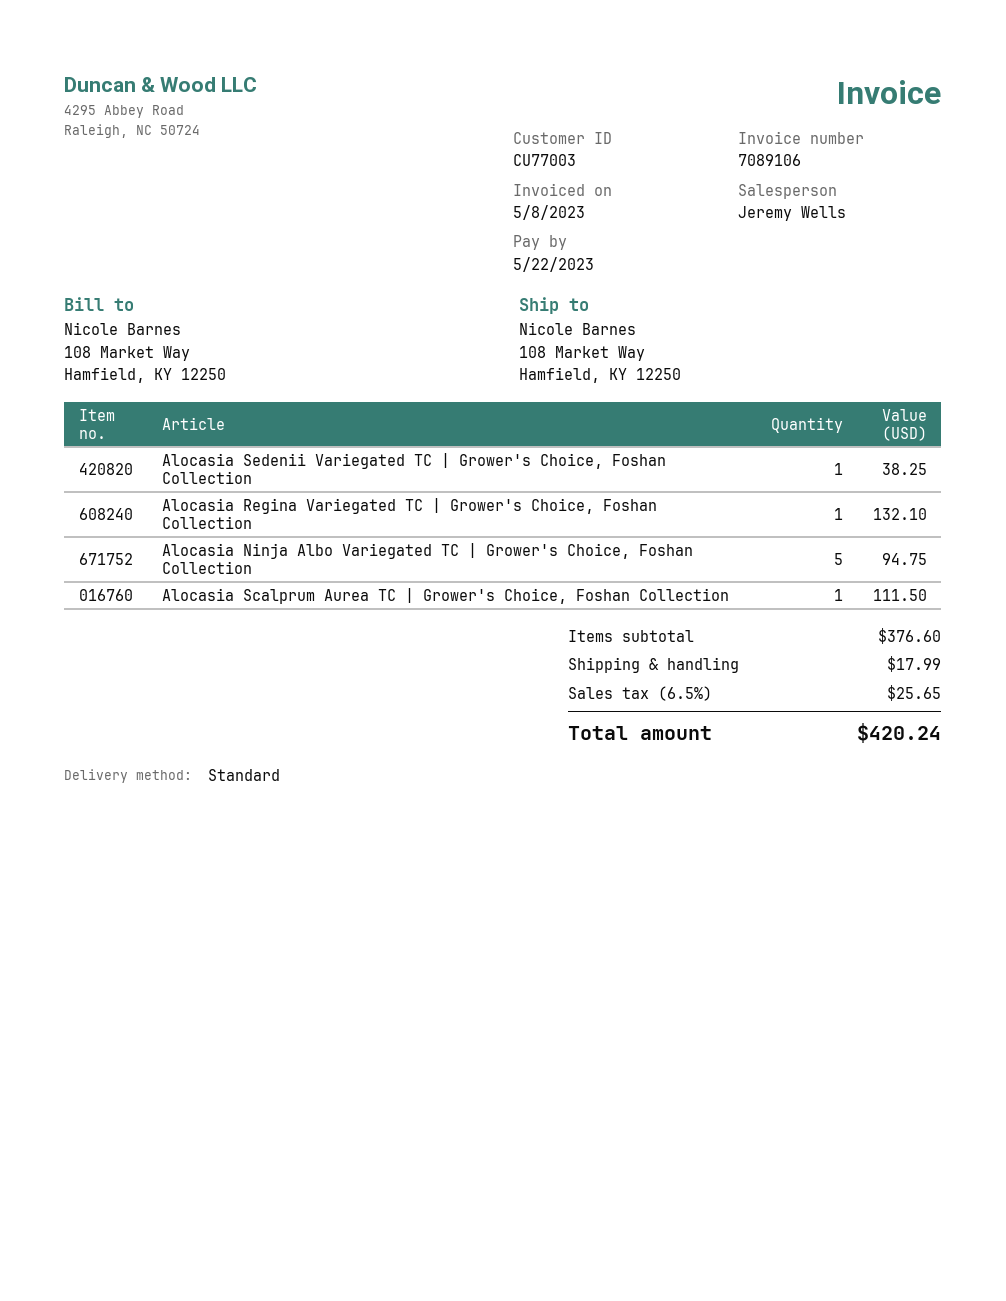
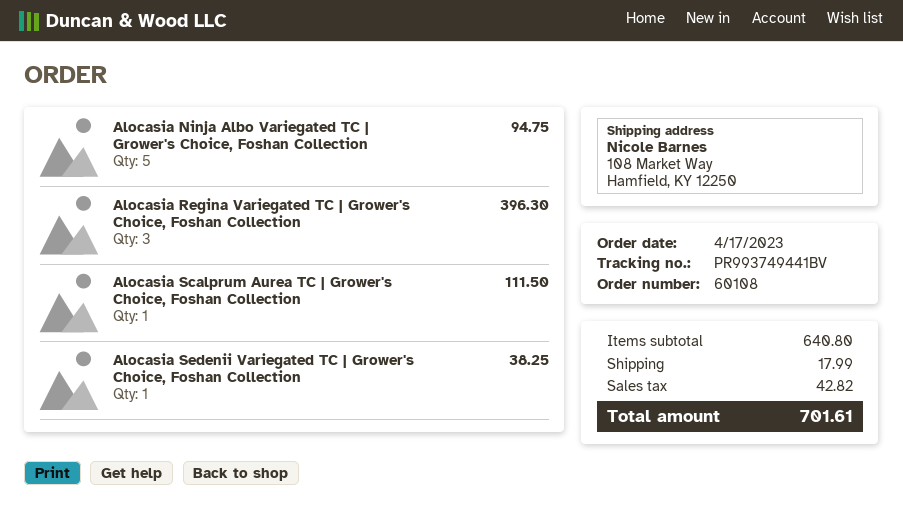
Alocasia Regina Variegated TC | Grower's Choice, Foshan Collection: 1 for 132.10 -> 3 for 396.30
subtotal: 376.60 -> 640.80
tax: 25.65 -> 42.82
total: 420.24 -> 701.61

